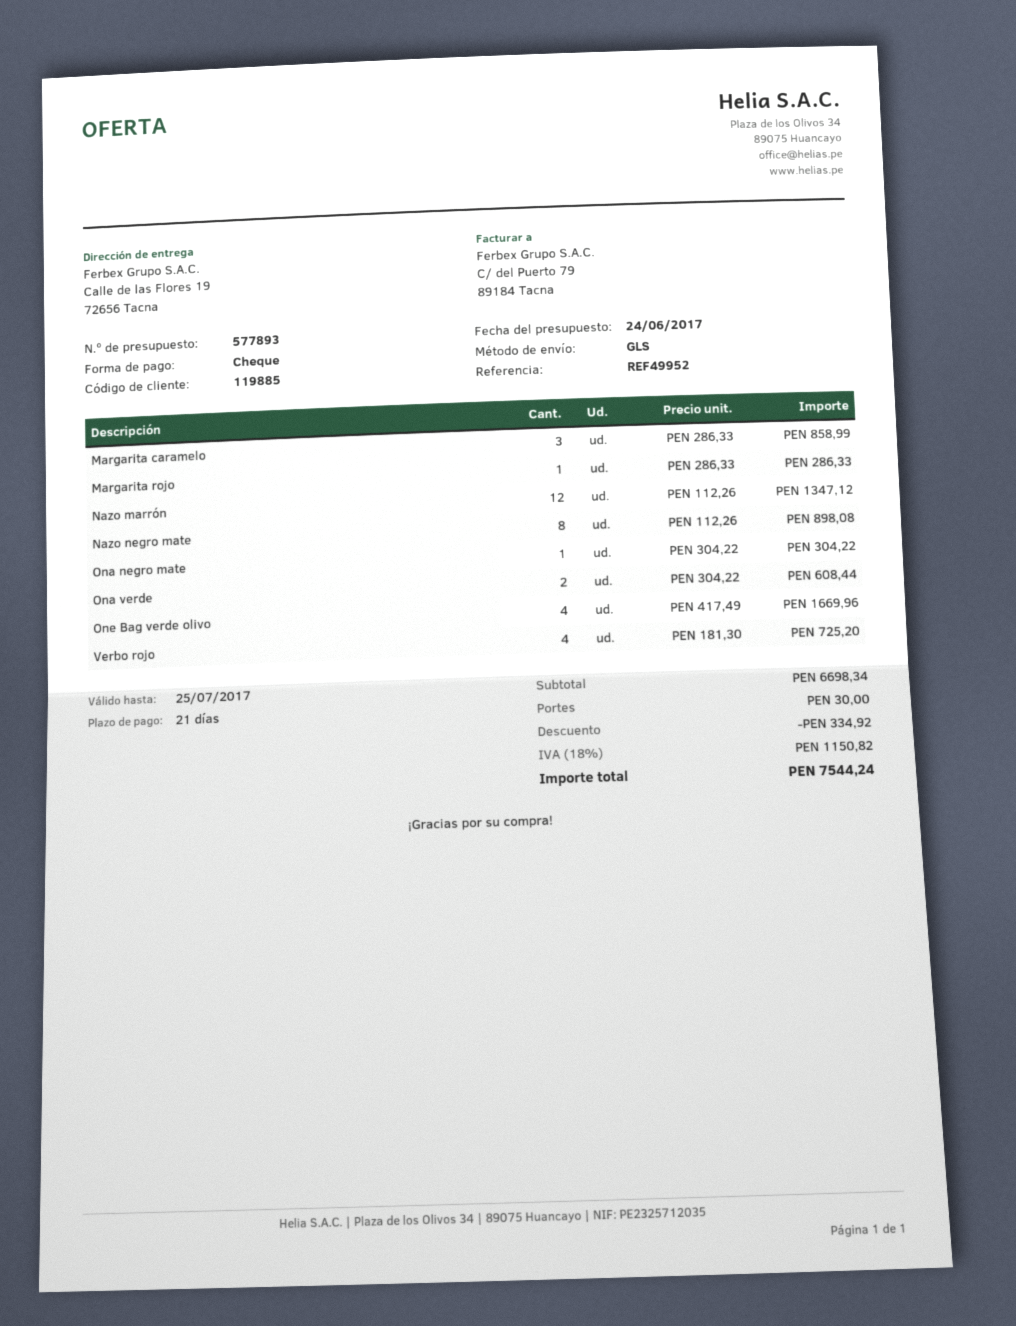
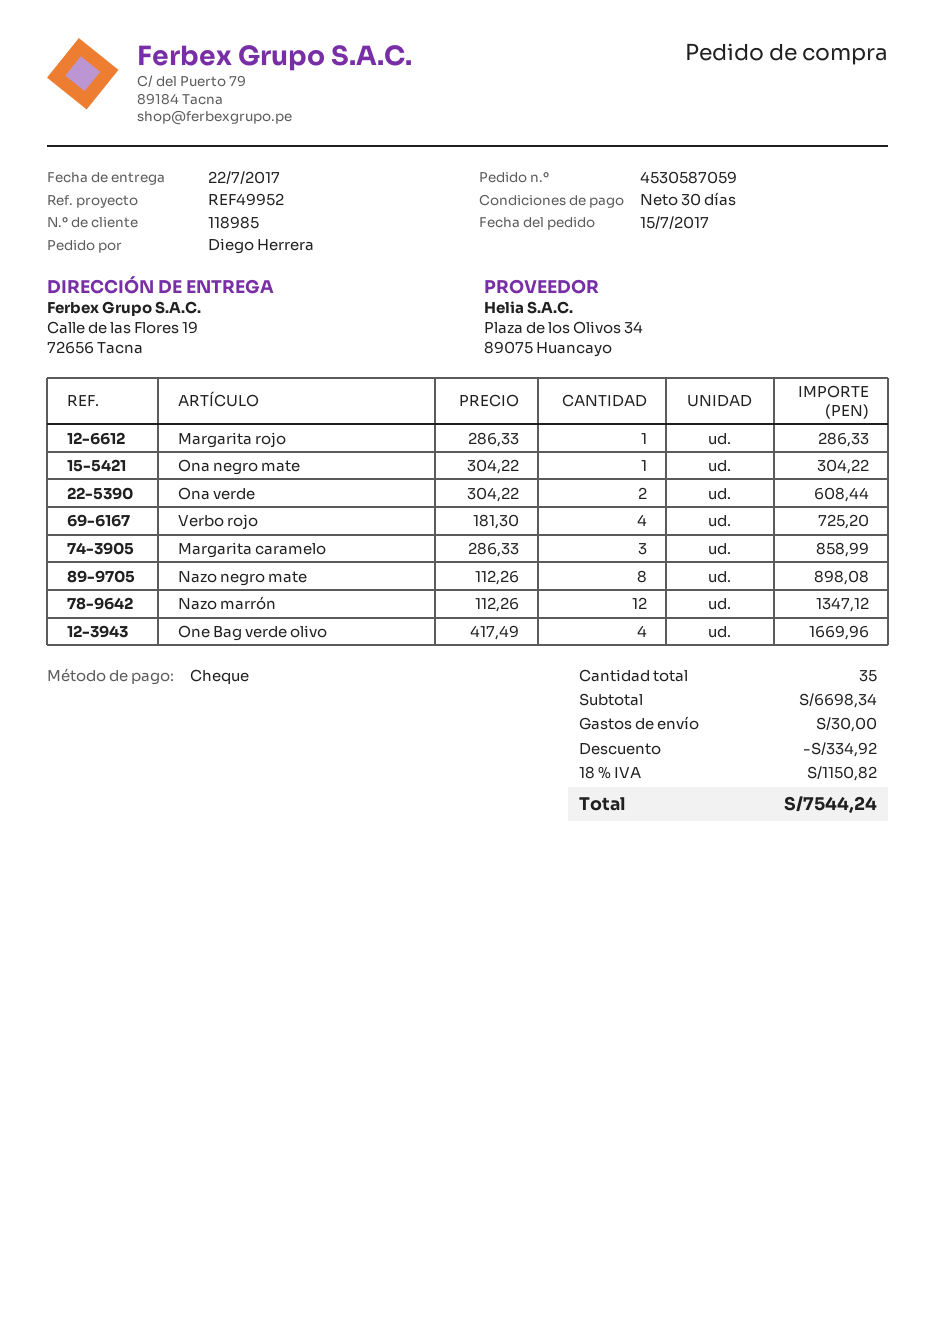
payment terms: 21 days -> 30 days
customer number: 119885 -> 118985

